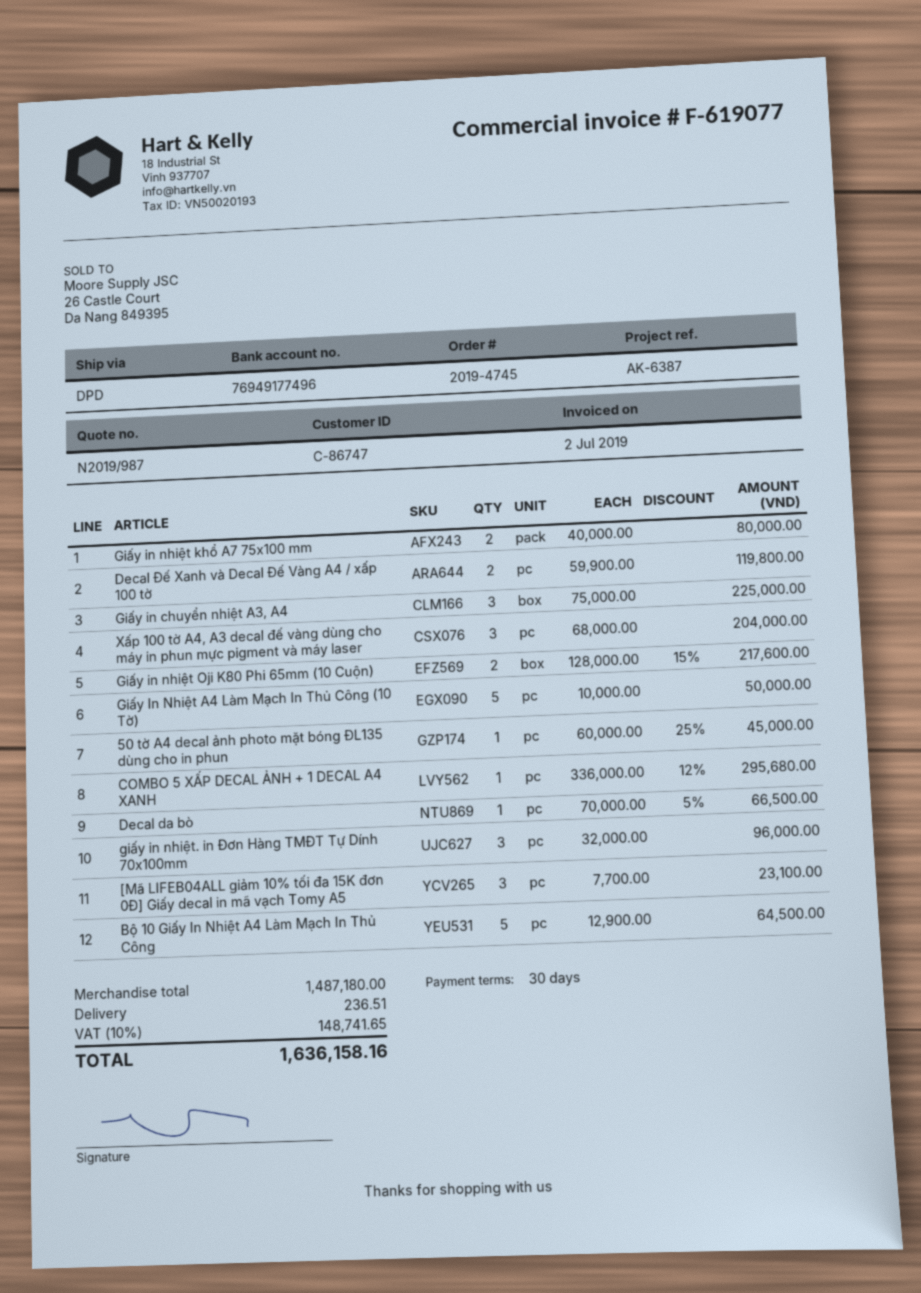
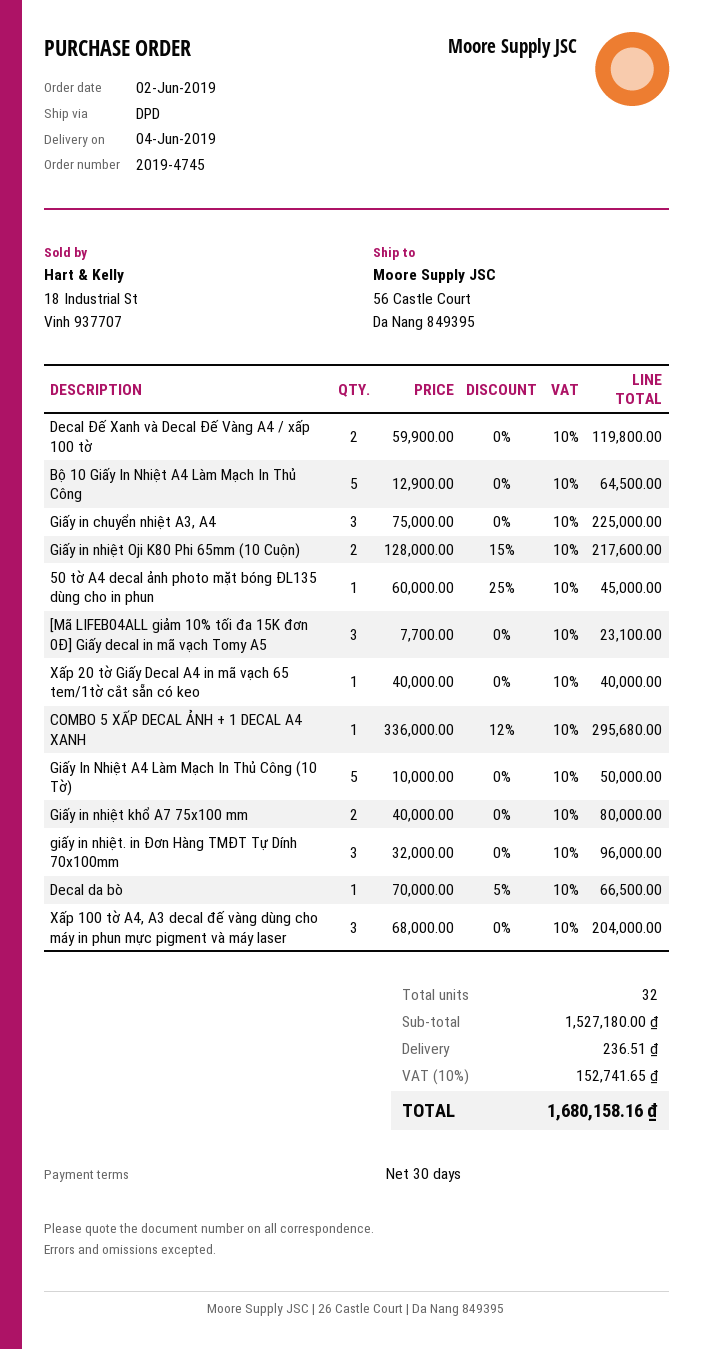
Xấp 20 tờ Giấy Decal A4 in mã vạch 65 tem/1tờ cắt sẵn có keo: none -> 1 x 40000.00 = 40000.00
subtotal: 1487180.00 -> 1527180.00
tax: 10% = 148741.65 -> 10% = 152741.65
total: 1636158.16 -> 1680158.16

